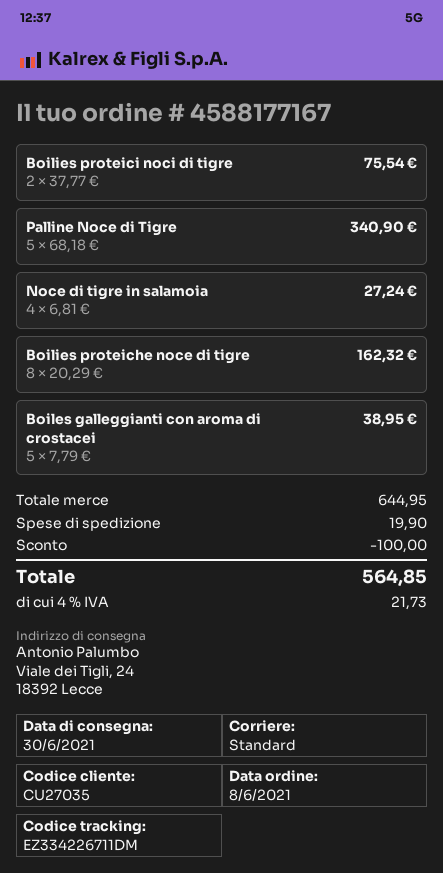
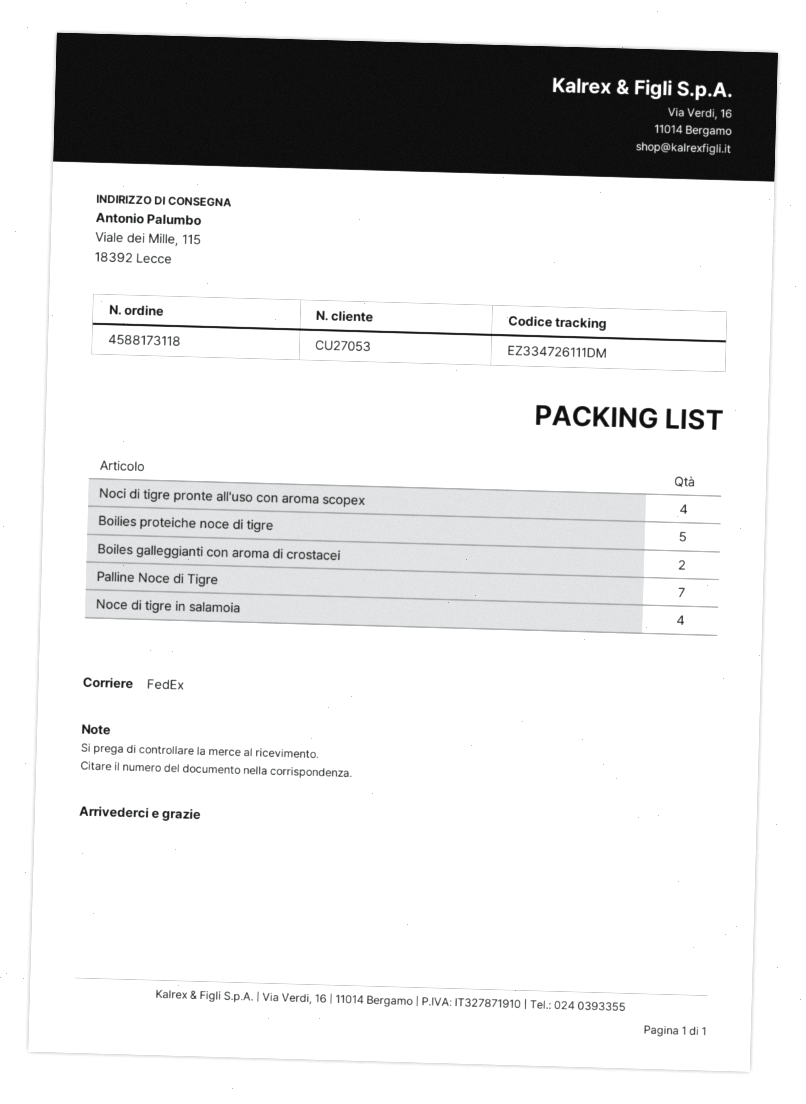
order number: 4588177167 -> 4588173118
customer number: CU27035 -> CU27053
shipping method: standard -> FedEx
tracking number: EZ334226711DM -> EZ334726111DM
ship to: Viale dei Tigli, 24, 18392 Lecce -> Viale dei Mille, 115, 18392 Lecce
Boilies proteici noci di tigre: 2 -> none
Palline Noce di Tigre: 5 -> 7
Boilies proteiche noce di tigre: 8 -> 5
Boiles galleggianti con aroma di crostacei: 5 -> 2
Noci di tigre pronte all'uso con aroma scopex: none -> 4

